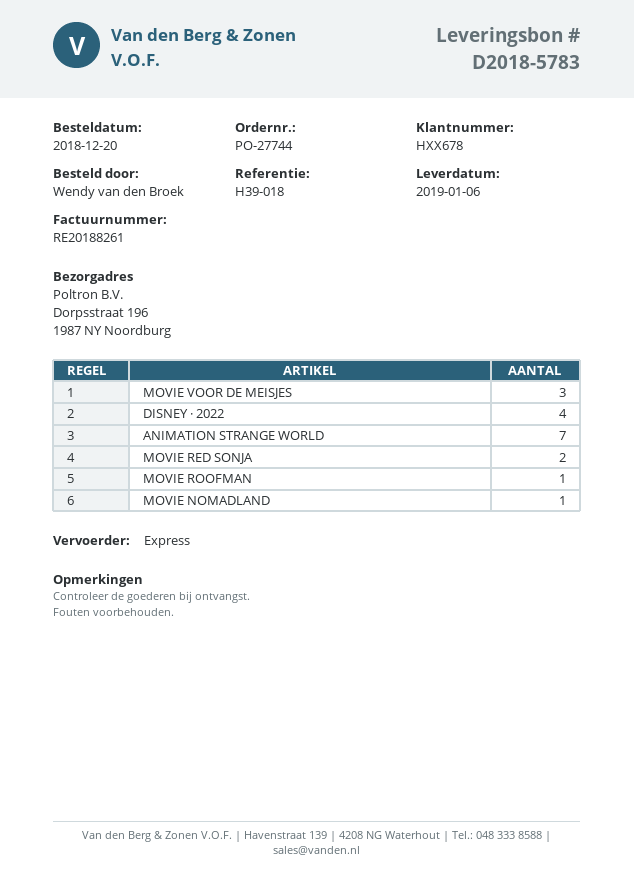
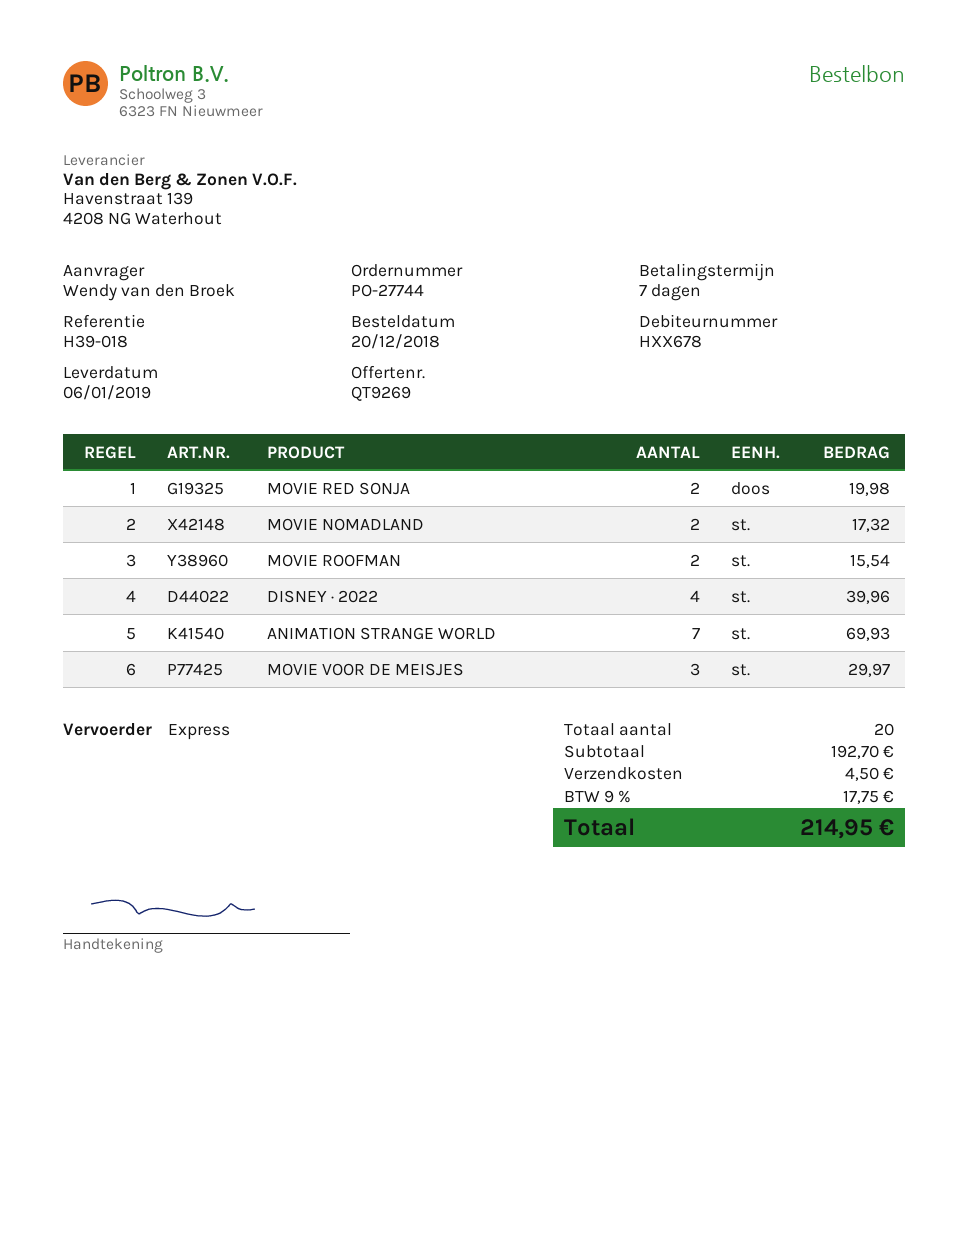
MOVIE ROOFMAN: 1 -> 2
MOVIE NOMADLAND: 1 -> 2

